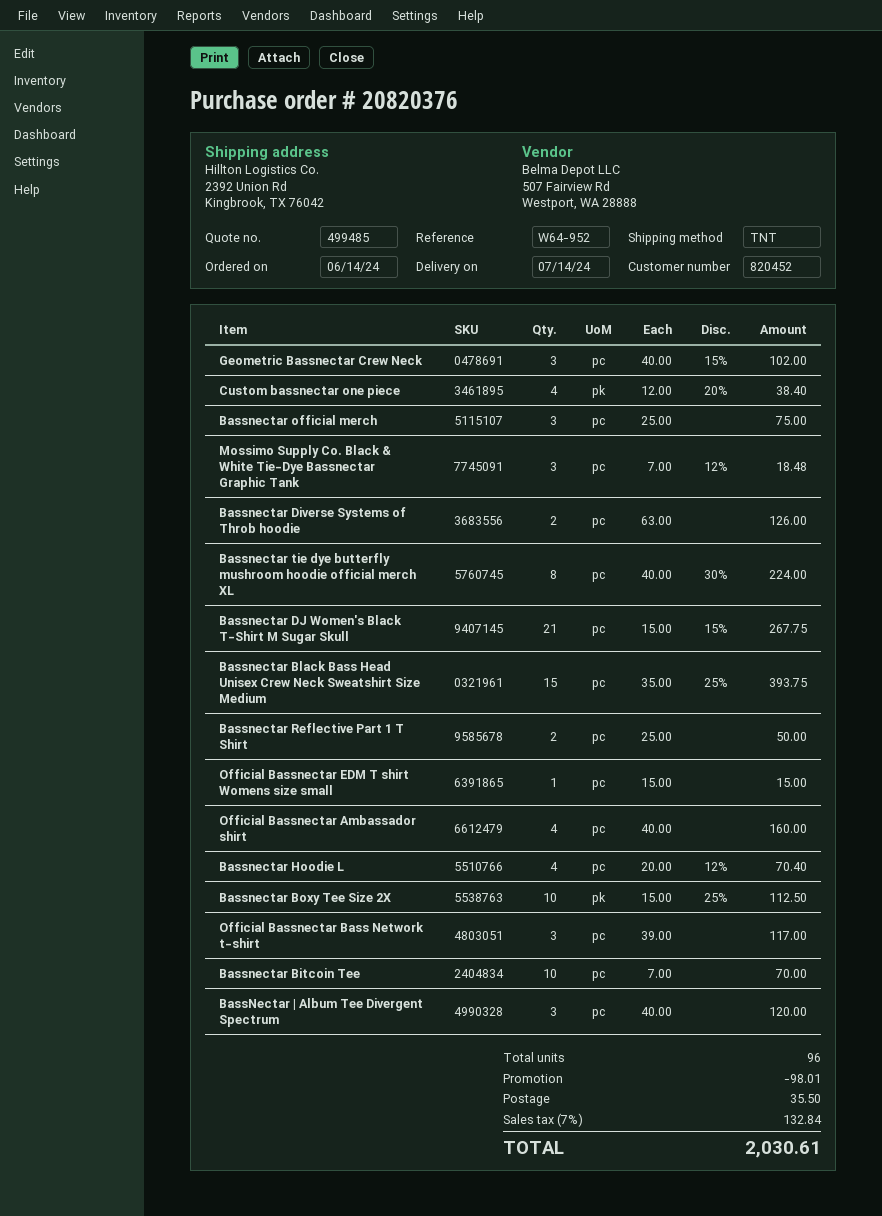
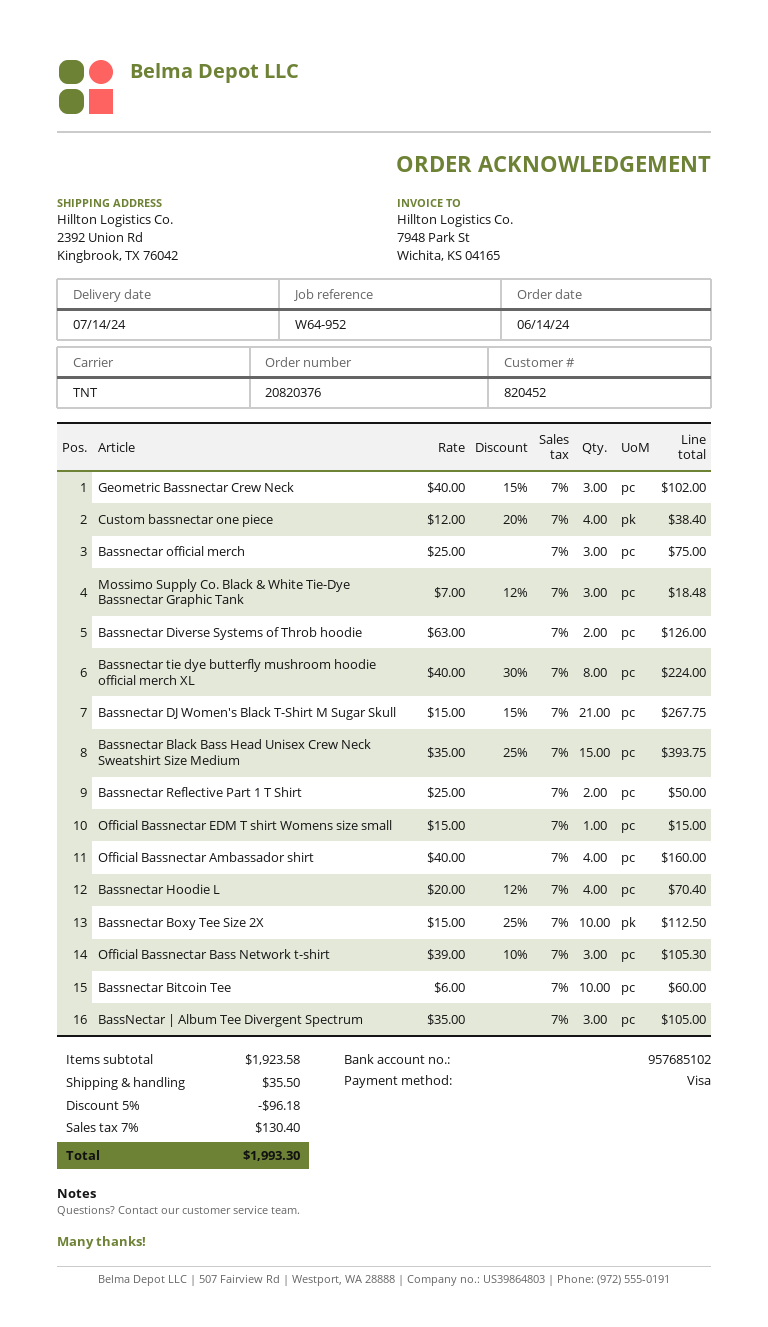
Official Bassnectar Bass Network t-shirt: 3 x 39.00 = 117.00 -> 3 x 39.00 - 10% = 105.30
Bassnectar Bitcoin Tee: 10 x 7.00 = 70.00 -> 10 x 6.00 = 60.00
BassNectar | Album Tee Divergent Spectrum: 3 x 40.00 = 120.00 -> 3 x 35.00 = 105.00
discount: 98.01 -> 96.18
tax: 7% = 132.84 -> 7% = 130.40
total: 2030.61 -> 1993.30

